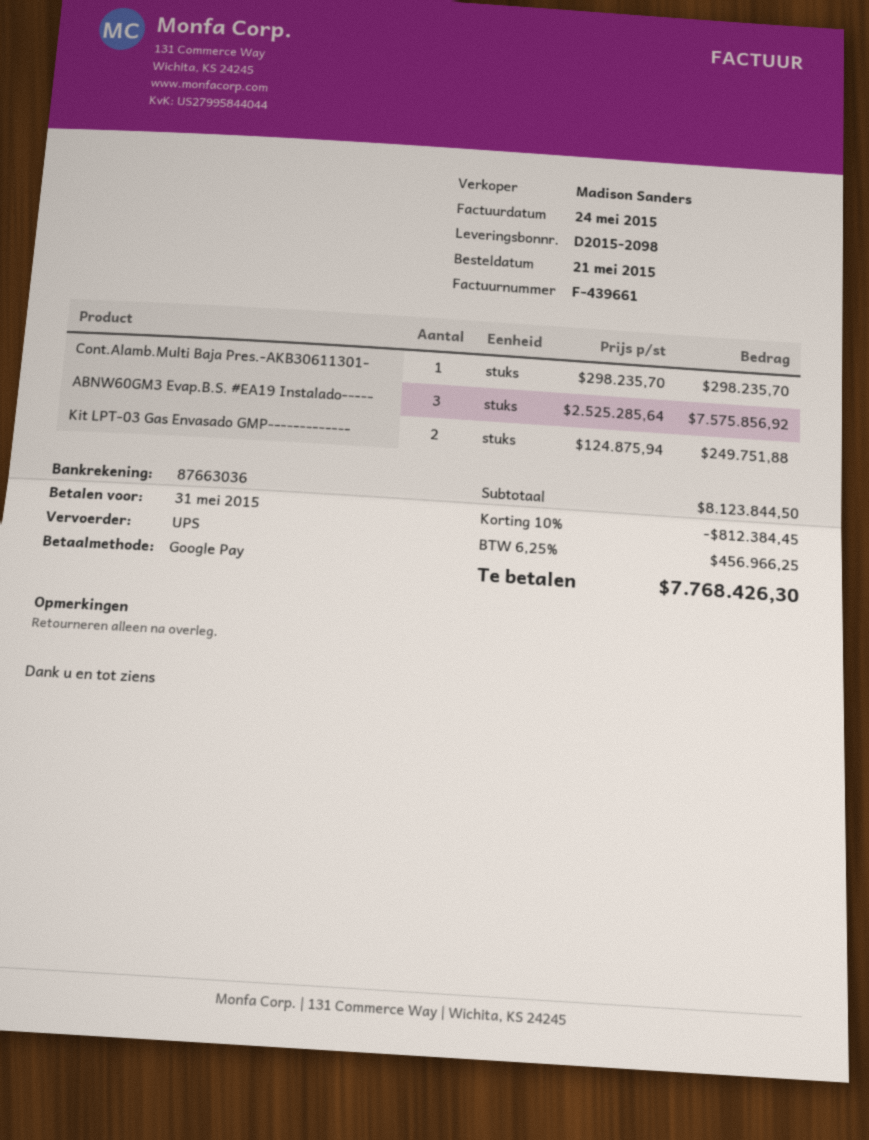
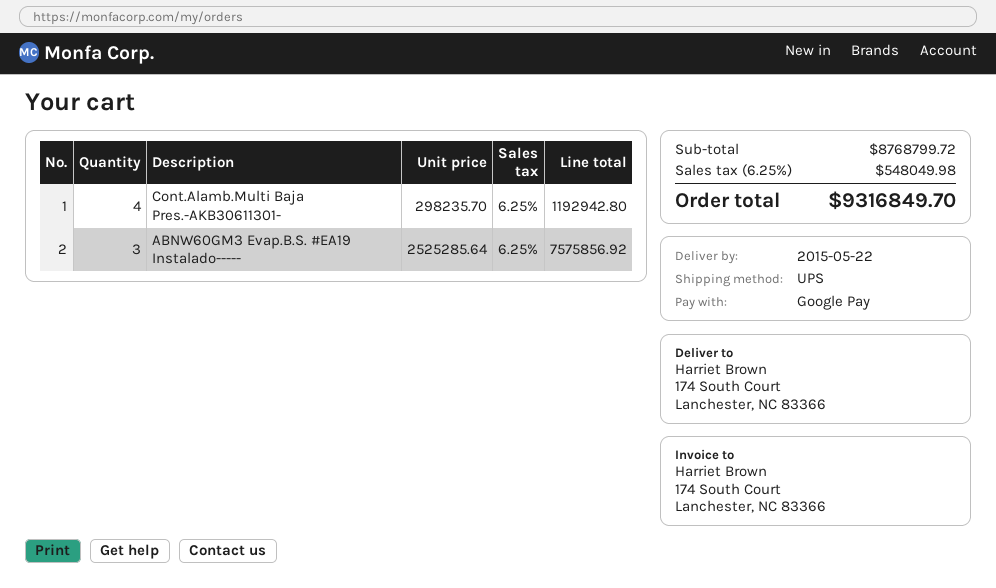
Cont.Alamb.Multi Baja Pres.-AKB30611301-: 1 x 298235.70 = 298235.70 -> 4 x 298235.70 = 1192942.80
Kit LPT-03 Gas Envasado GMP-------------: 2 x 124875.94 = 249751.88 -> none
subtotal: 8123844.50 -> 8768799.72
discount: 10% = 812384.45 -> none
tax: 6.25% = 456966.25 -> 6.25% = 548049.98
total: 7768426.30 -> 9316849.70

